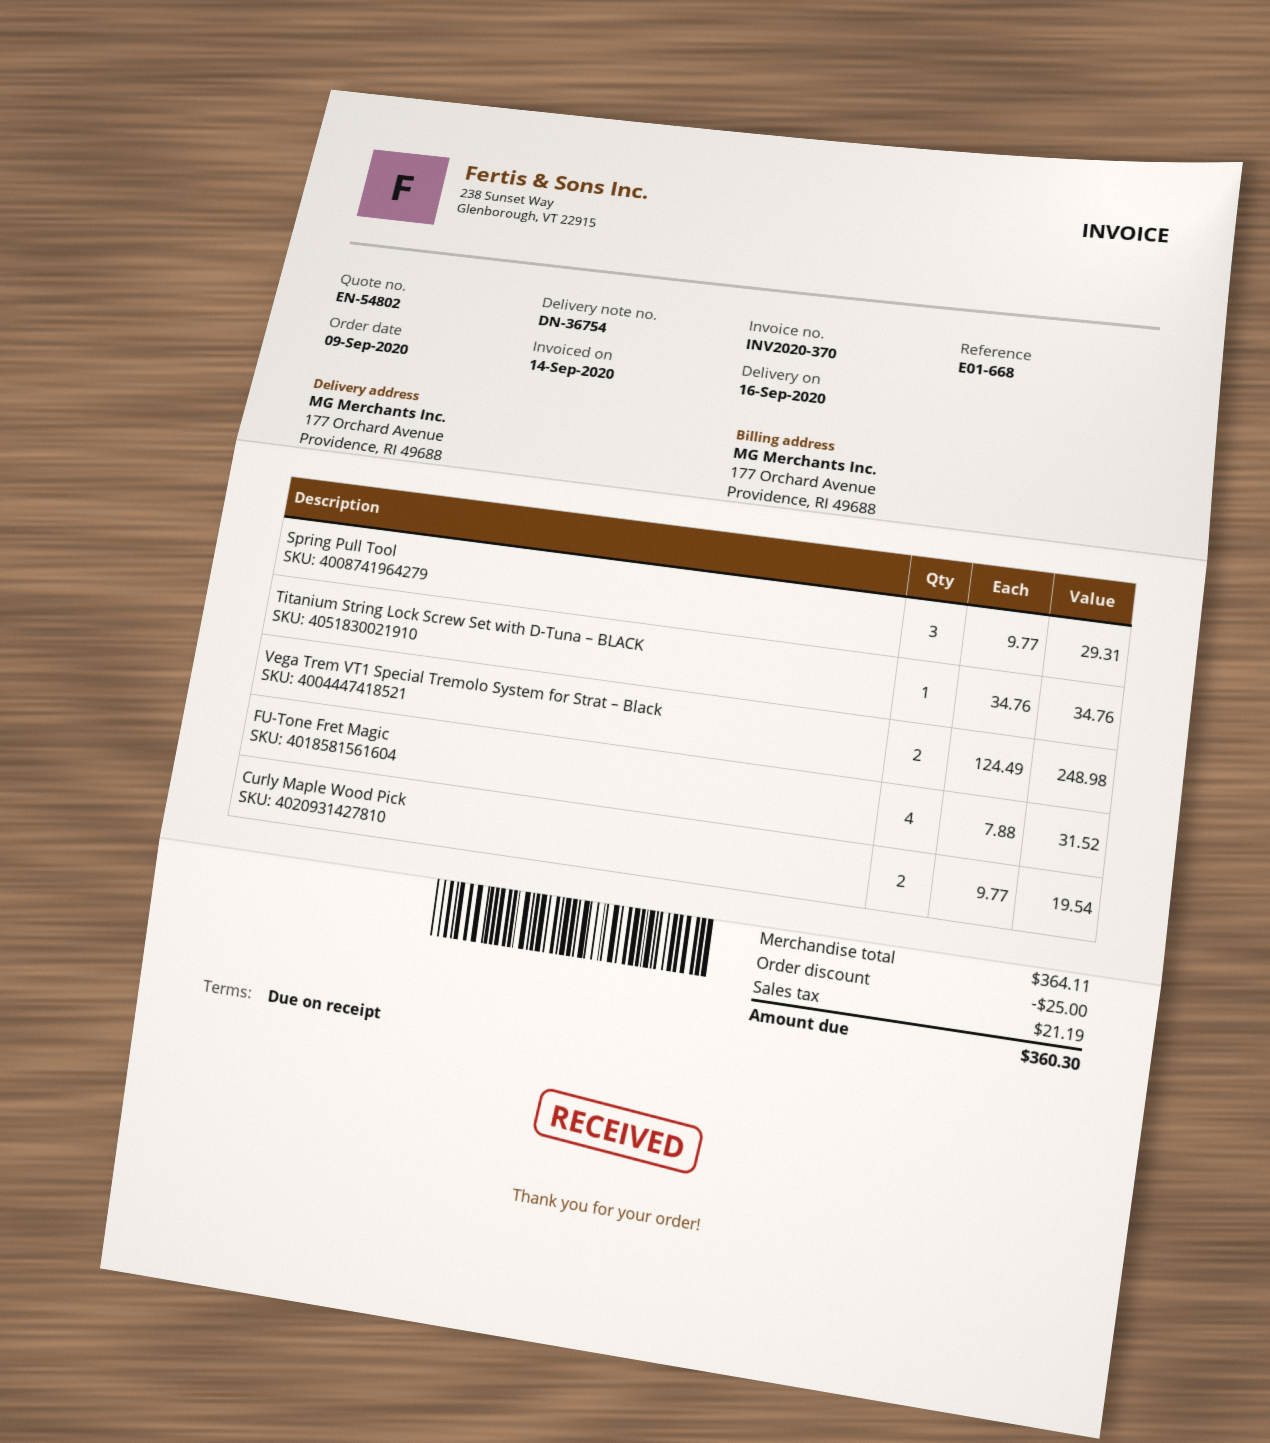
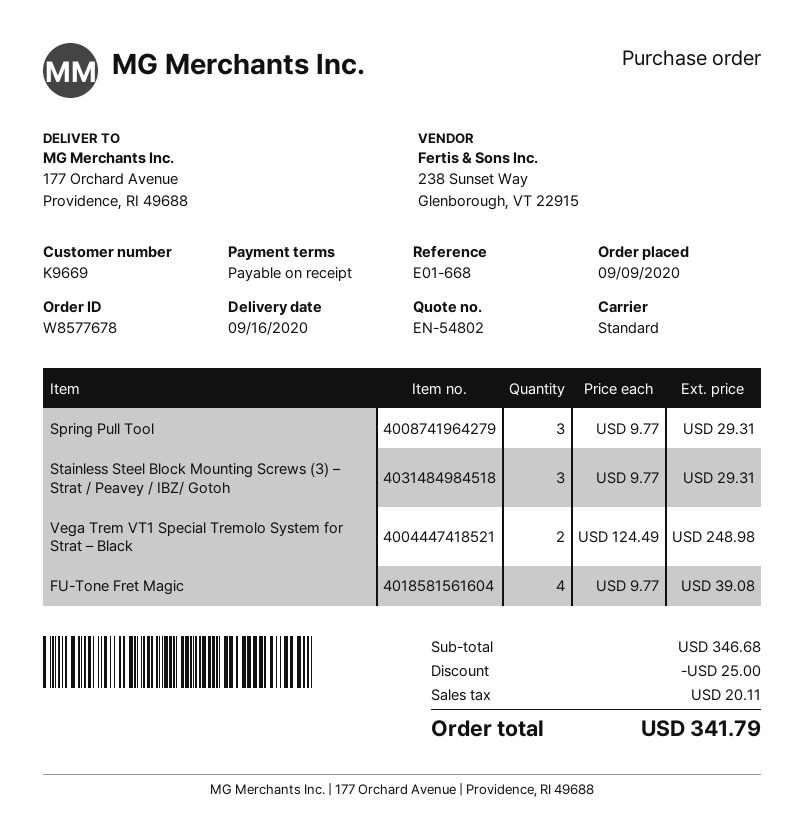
Titanium String Lock Screw Set with D-Tuna – BLACK: 1 x 34.76 = 34.76 -> none
FU-Tone Fret Magic: 4 x 7.88 = 31.52 -> 4 x 9.77 = 39.08
Curly Maple Wood Pick: 2 x 9.77 = 19.54 -> none
Stainless Steel Block Mounting Screws (3) – Strat / Peavey / IBZ/ Gotoh: none -> 3 x 9.77 = 29.31
subtotal: 364.11 -> 346.68
tax: 21.19 -> 20.11
total: 360.30 -> 341.79

